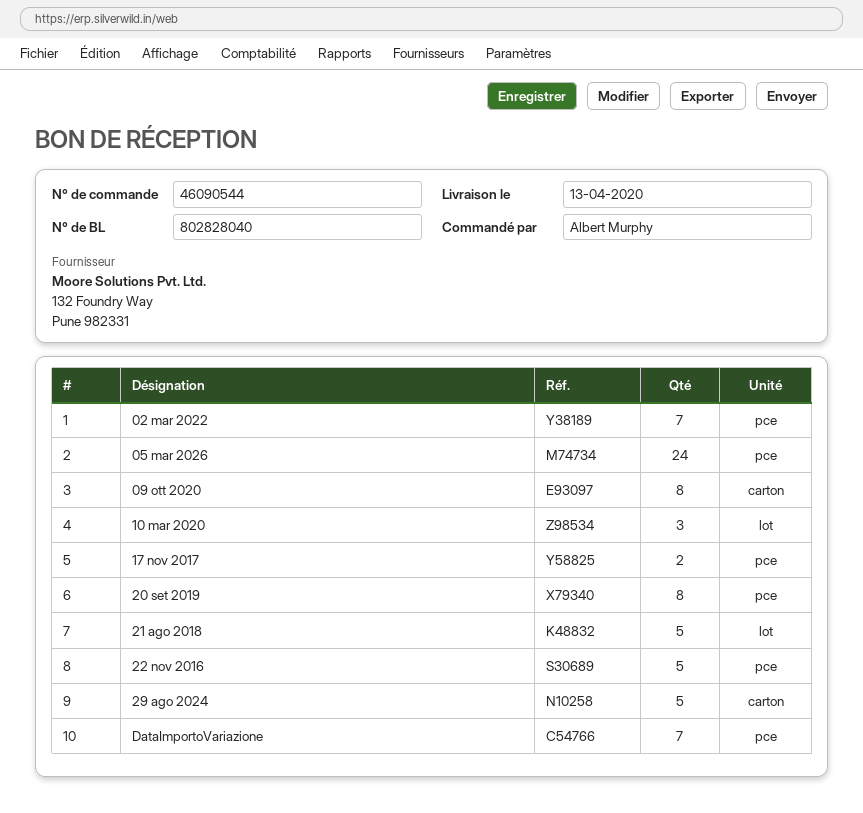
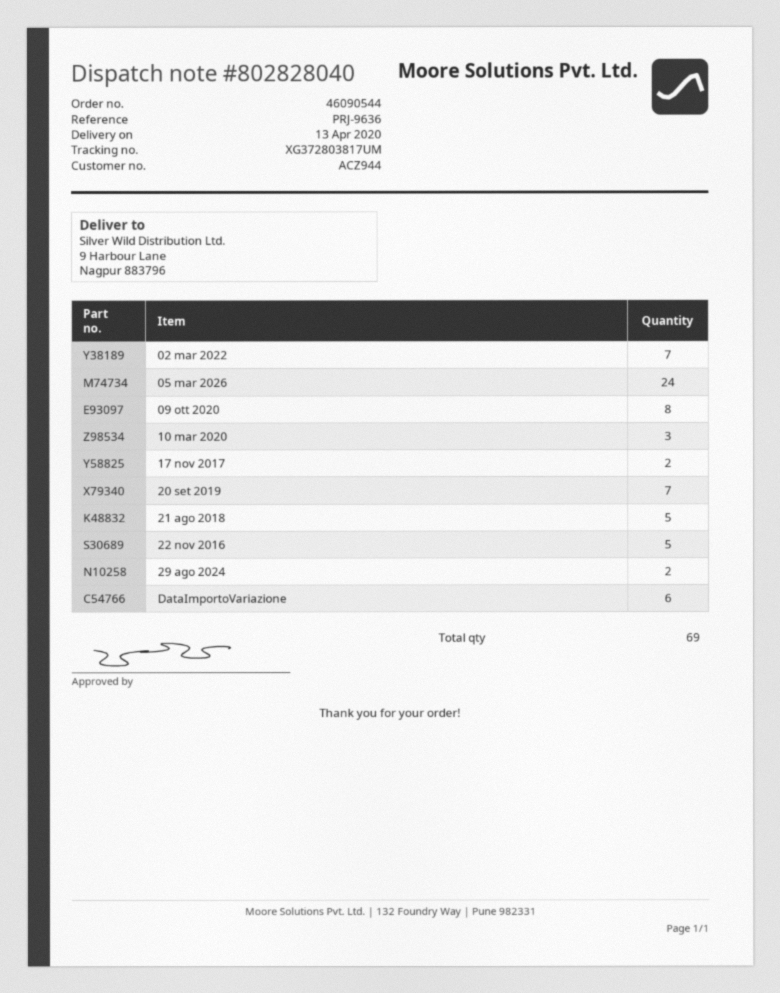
20 set 2019: 8 -> 7
29 ago 2024: 5 -> 2
DataImportoVariazione: 7 -> 6

